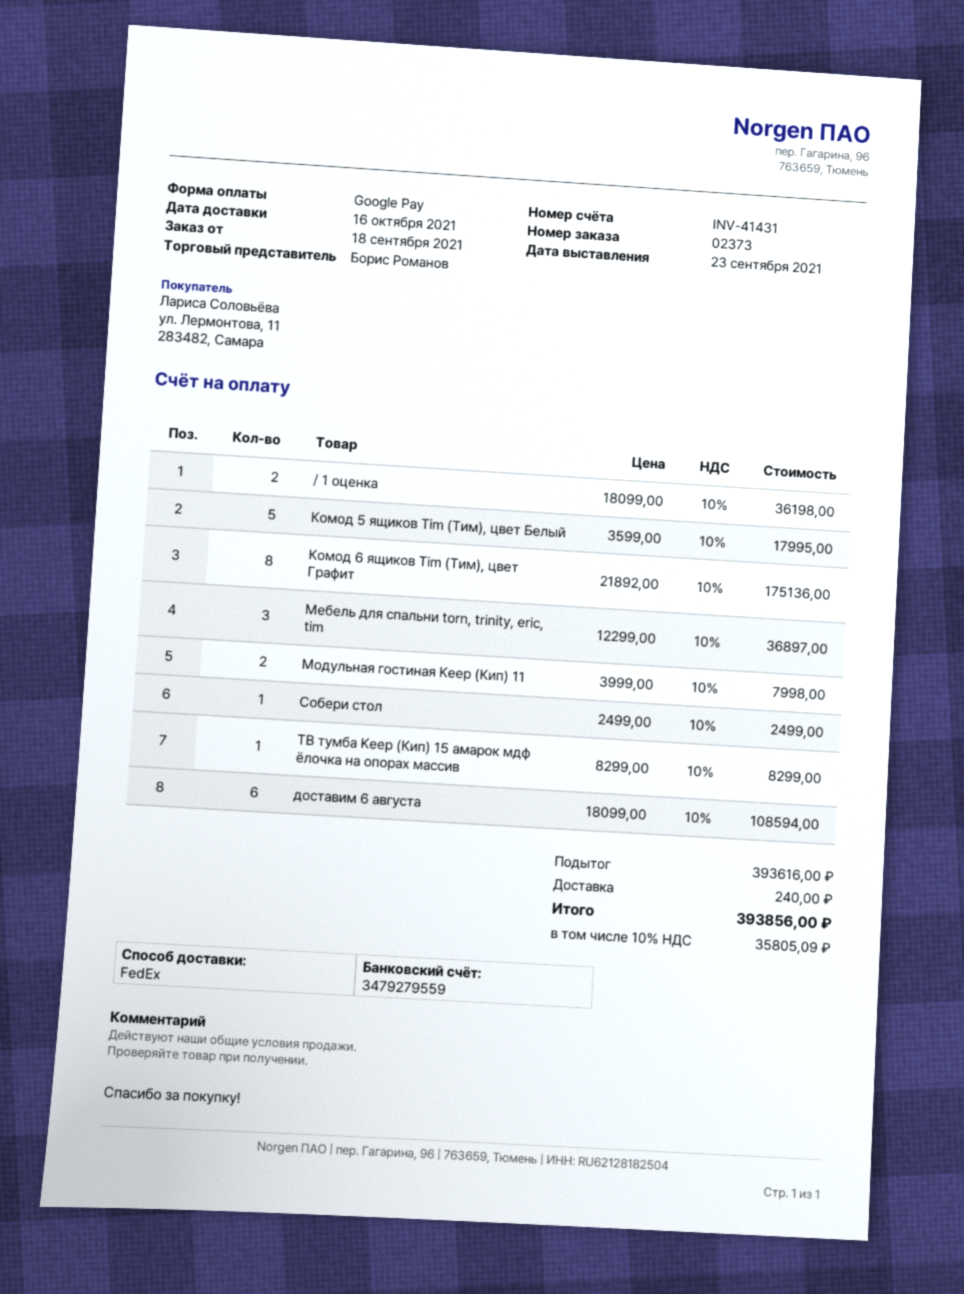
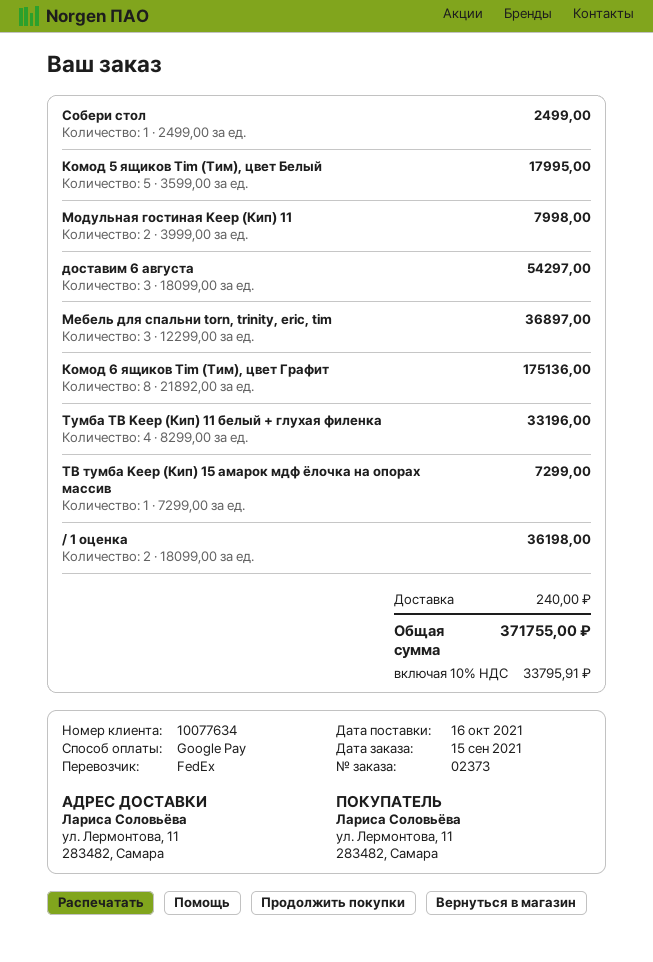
order date: 2021-09-18 -> 2021-09-15
ТВ тумба Keep (Кип) 15 амарок мдф ёлочка на опорах массив: 1 x 8299.00 = 8299.00 -> 1 x 7299.00 = 7299.00
доставим 6 августа: 6 x 18099.00 = 108594.00 -> 3 x 18099.00 = 54297.00
Тумба ТВ Keep (Кип) 11 белый + глухая филенка: none -> 4 x 8299.00 = 33196.00
tax: 10% = 35805.09 -> 10% = 33795.91
total: 393856.00 -> 371755.00

